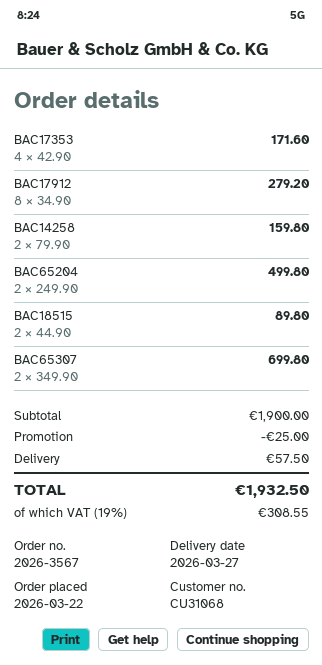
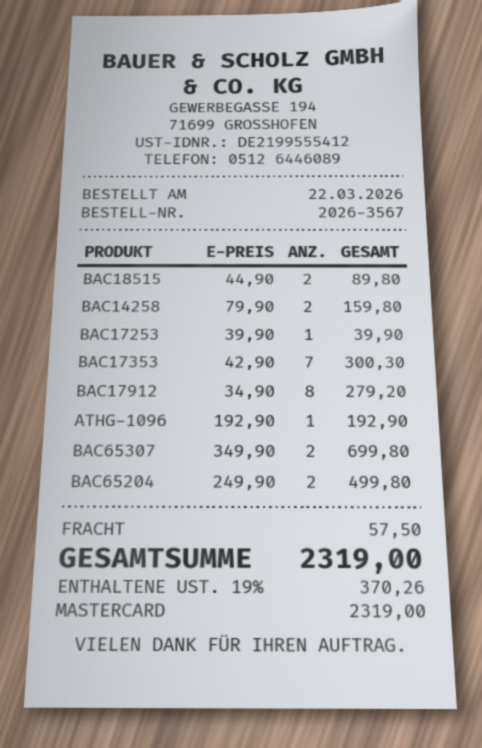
BAC17353: 4 x 42.90 = 171.60 -> 7 x 42.90 = 300.30
BAC17253: none -> 1 x 39.90 = 39.90
ATHG-1096: none -> 1 x 192.90 = 192.90
discount: 25.00 -> none
tax: 19% = 308.55 -> 19% = 370.26
total: 1932.50 -> 2319.00

